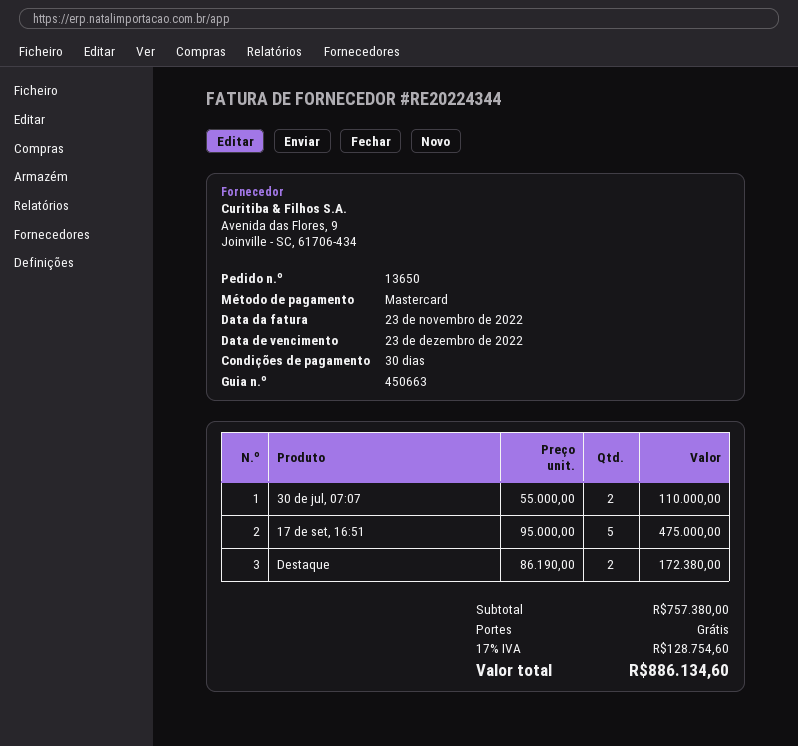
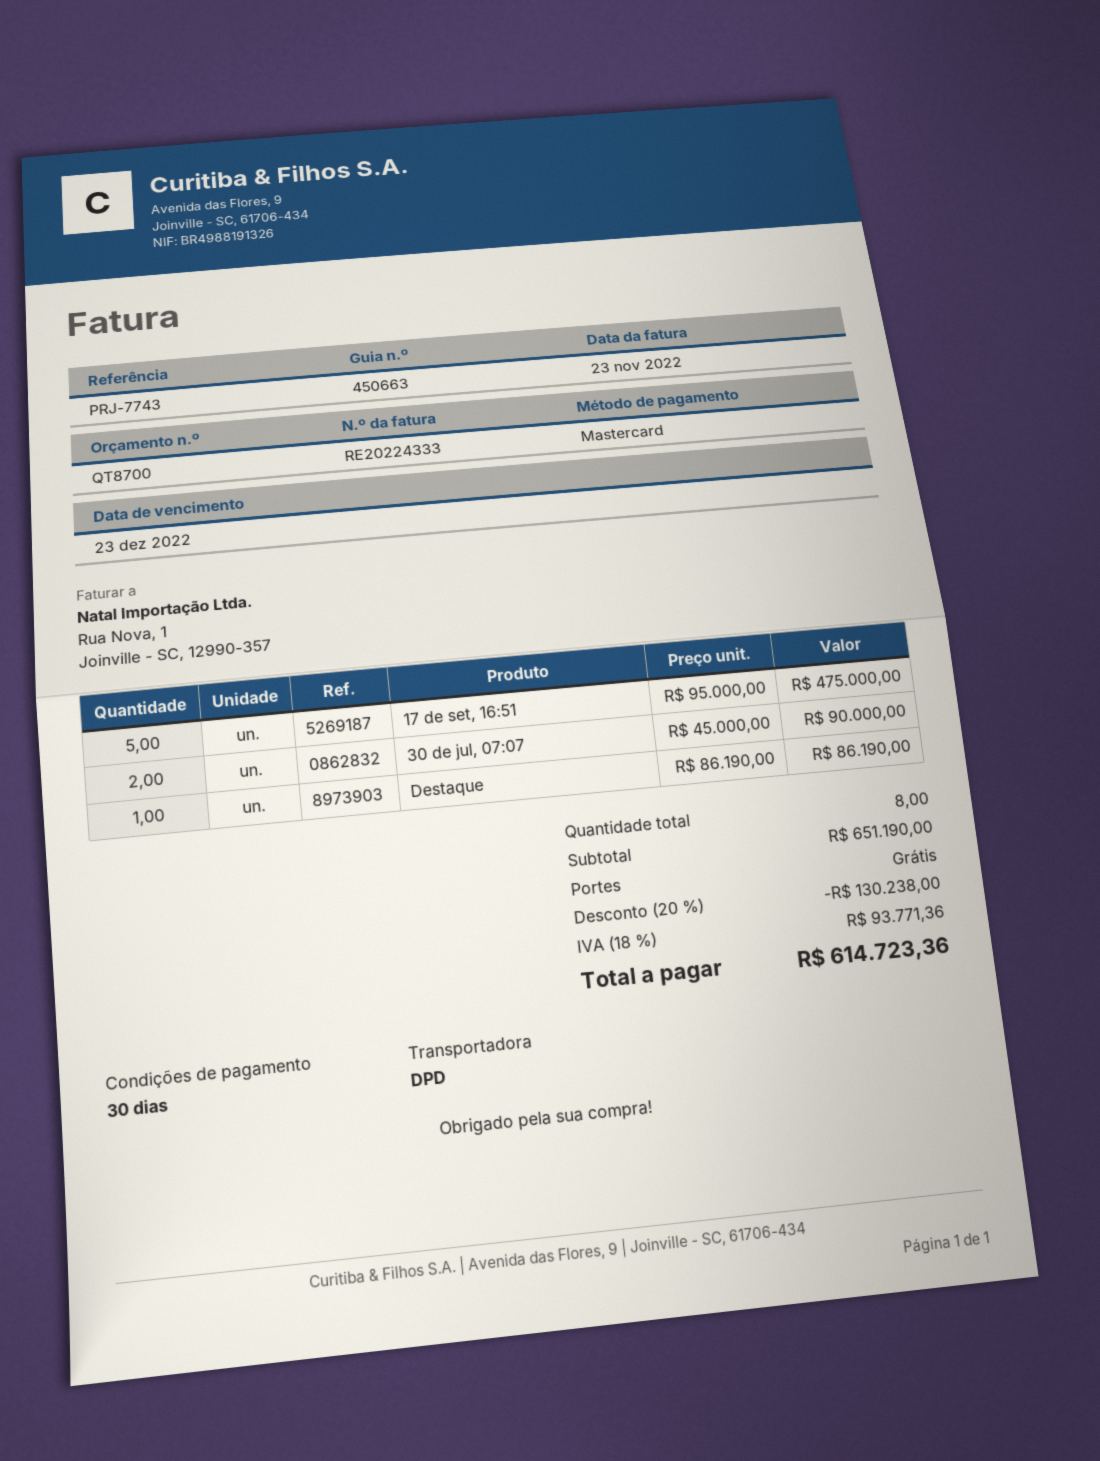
invoice number: RE20224344 -> RE20224333
30 de jul, 07:07: 2 x 55000.00 = 110000.00 -> 2 x 45000.00 = 90000.00
Destaque: 2 x 86190.00 = 172380.00 -> 1 x 86190.00 = 86190.00
subtotal: 757380.00 -> 651190.00
discount: none -> 20% = 130238.00
tax: 17% = 128754.60 -> 18% = 93771.36
total: 886134.60 -> 614723.36

